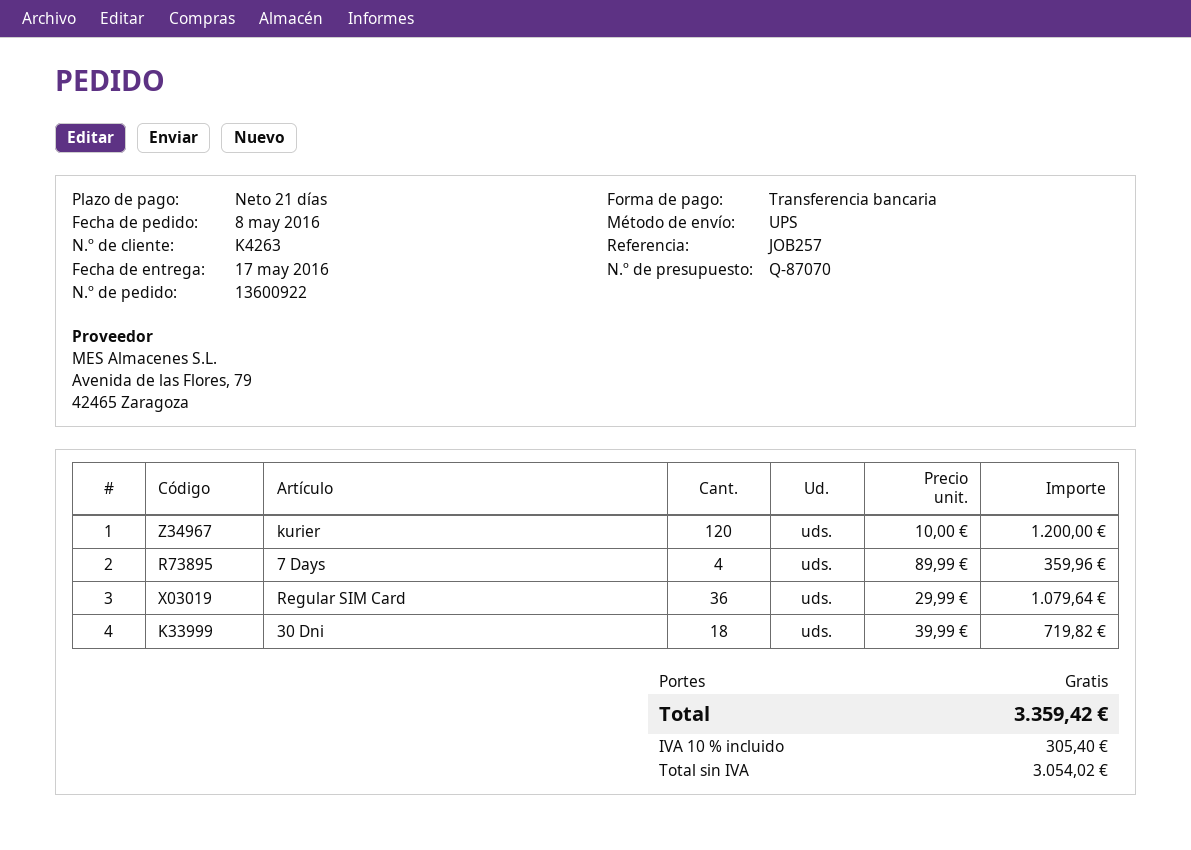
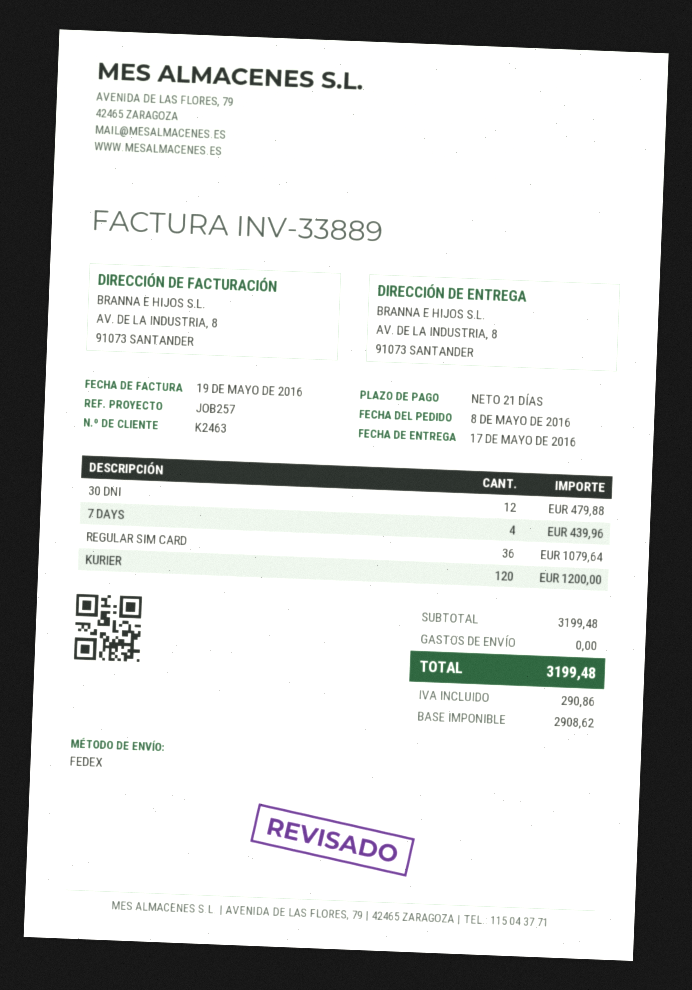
customer number: K4263 -> K2463
shipping method: UPS -> FedEx
7 Days: 4 for 359.96 -> 4 for 439.96
30 Dni: 18 for 719.82 -> 12 for 479.88
net: 3054.02 -> 2908.62
tax: 305.40 -> 290.86
total: 3359.42 -> 3199.48

